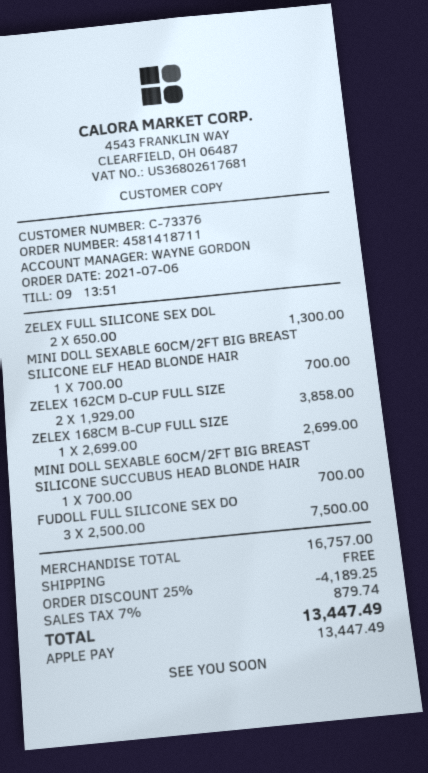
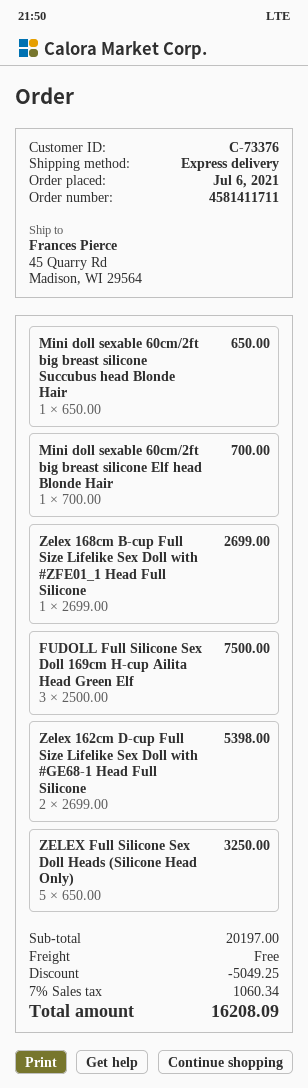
order number: 4581418711 -> 4581411711
ZELEX FULL SILICONE SEX DOL: 2 x 650.00 = 1300.00 -> 5 x 650.00 = 3250.00
ZELEX 162CM D-CUP FULL SIZE: 2 x 1929.00 = 3858.00 -> 2 x 2699.00 = 5398.00
MINI DOLL SEXABLE 60CM/2FT BIG BREAST SILICONE SUCCUBUS HEAD BLONDE HAIR: 1 x 700.00 = 700.00 -> 1 x 650.00 = 650.00
subtotal: 16757.00 -> 20197.00
discount: 4189.25 -> 5049.25
tax: 7% = 879.74 -> 7% = 1060.34
total: 13447.49 -> 16208.09

